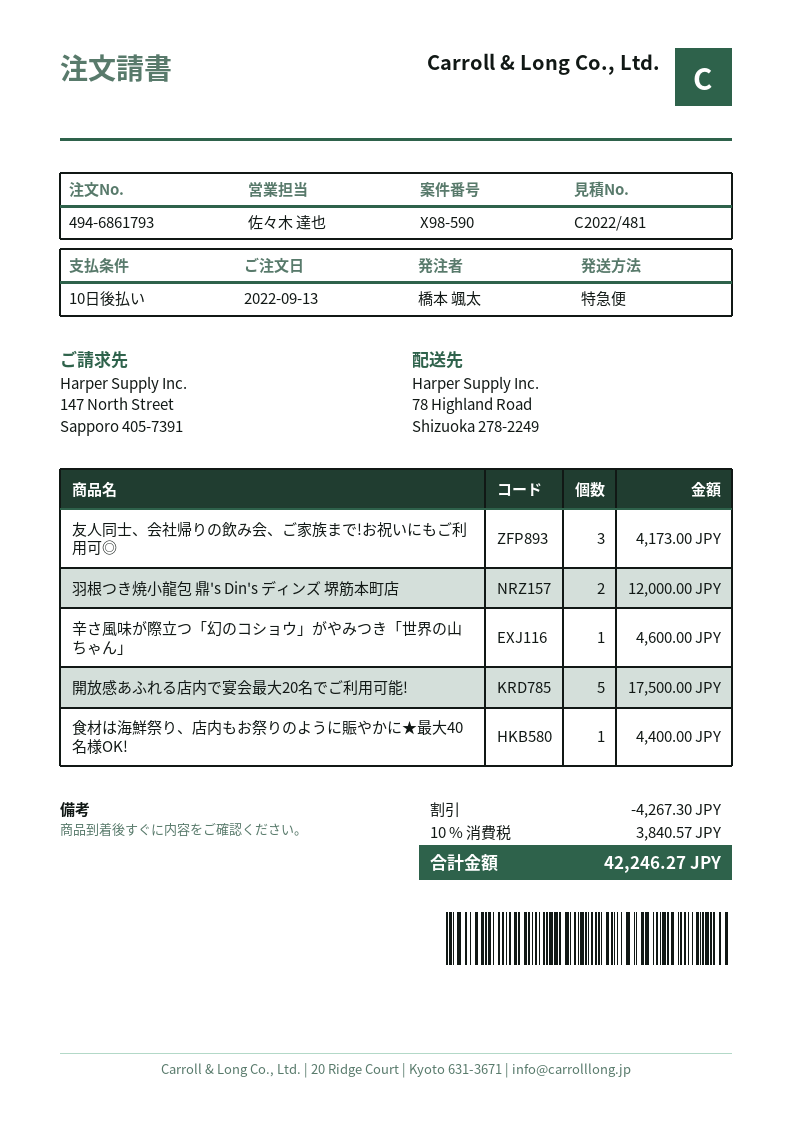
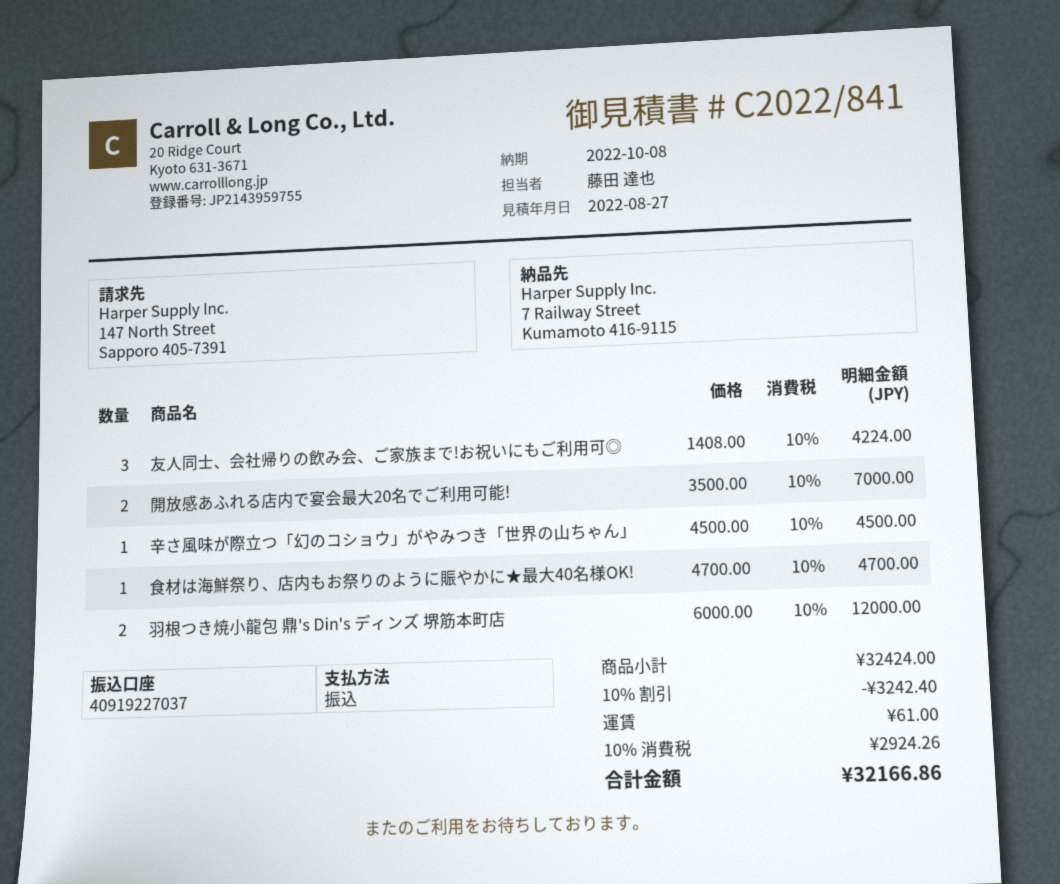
quote number: C2022/481 -> C2022/841
sales rep: 佐々木 達也 -> 藤田 達也
ship to: 78 Highland Road, Shizuoka 278-2249 -> 7 Railway Street, Kumamoto 416-9115
友人同士、会社帰りの飲み会、ご家族まで!お祝いにもご利用可◎: 3 for 4173.00 -> 3 for 4224.00
辛さ風味が際立つ「幻のコショウ」がやみつき「世界の山ちゃん」: 1 for 4600.00 -> 1 for 4500.00
開放感あふれる店内で宴会最大20名でご利用可能!: 5 for 17500.00 -> 2 for 7000.00
食材は海鮮祭り、店内もお祭りのように賑やかに★最大40名様OK!: 1 for 4400.00 -> 1 for 4700.00
discount: 4267.30 -> 3242.40
shipping: none -> 61.00
tax: 10% = 3840.57 -> 10% = 2924.26
total: 42246.27 -> 32166.86

